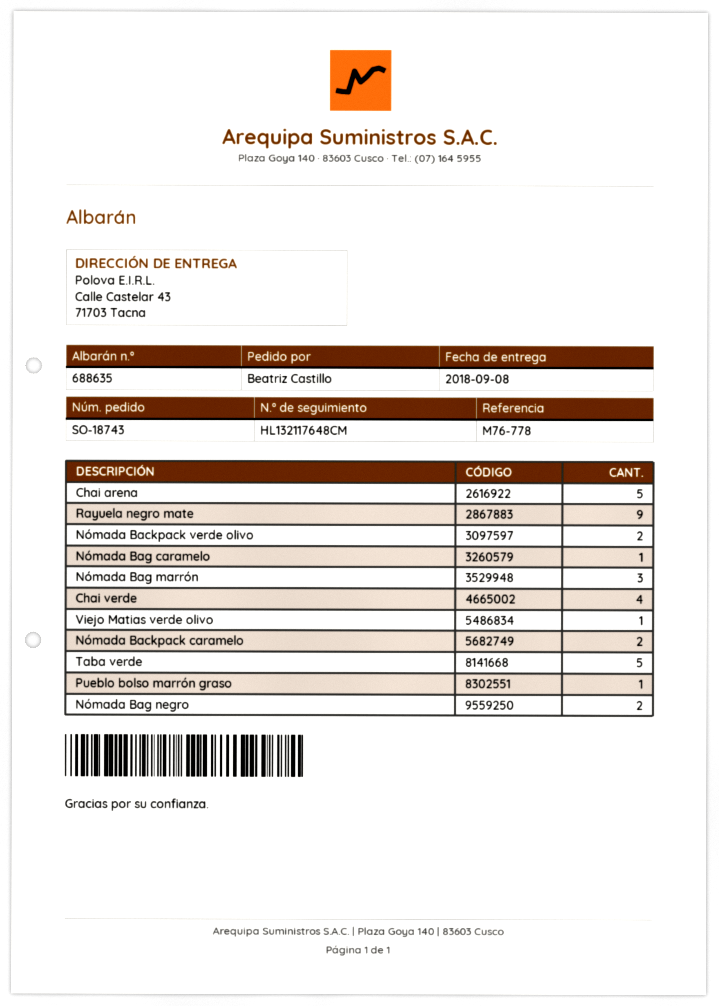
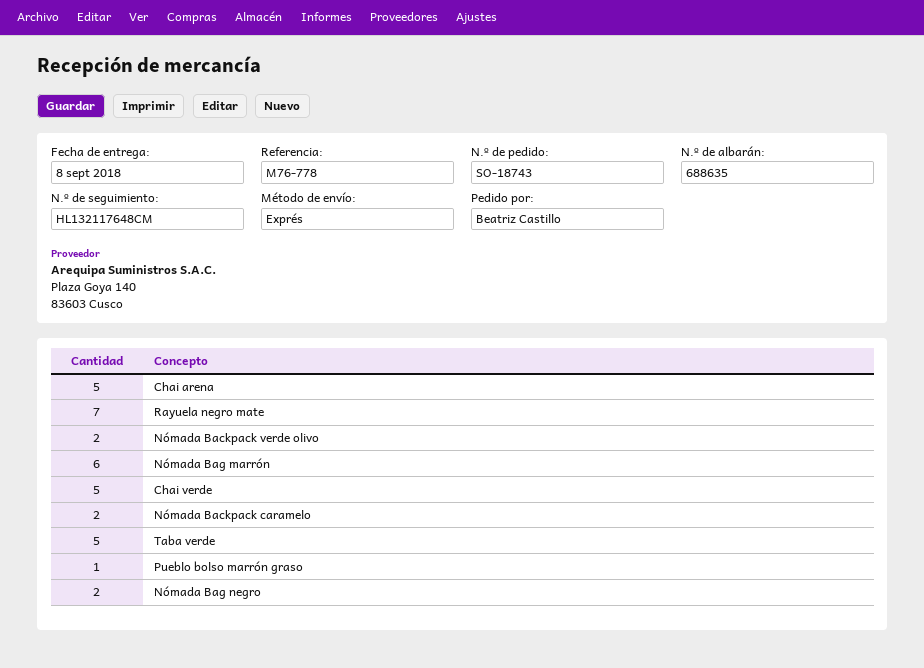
Rayuela negro mate: 9 -> 7
Nómada Bag caramelo: 1 -> none
Nómada Bag marrón: 3 -> 6
Chai verde: 4 -> 5
Viejo Matias verde olivo: 1 -> none

